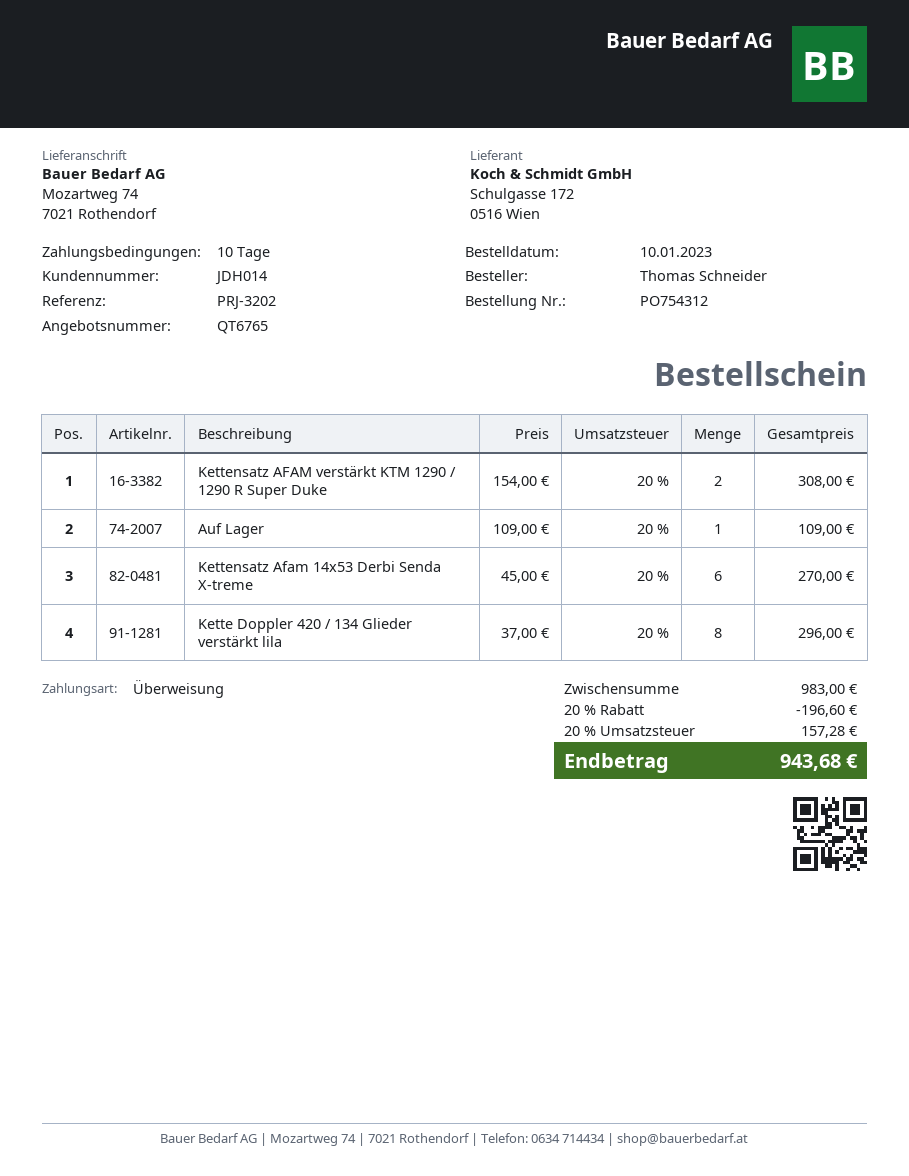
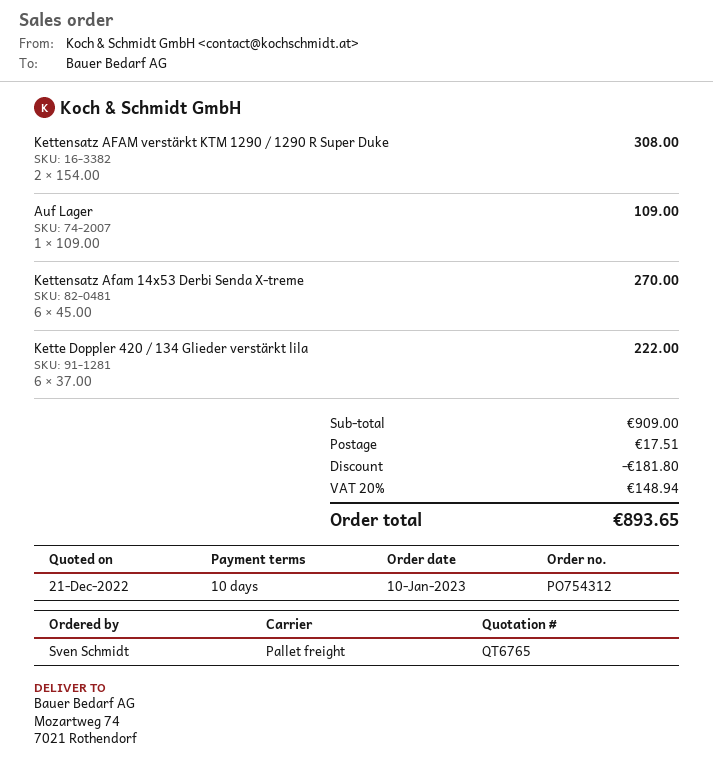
ordered by: Thomas Schneider -> Sven Schmidt
Kette Doppler 420 / 134 Glieder verstärkt lila: 8 x 37.00 = 296.00 -> 6 x 37.00 = 222.00
subtotal: 983.00 -> 909.00
discount: 196.60 -> 181.80
shipping: none -> 17.51
tax: 20% = 157.28 -> 20% = 148.94
total: 943.68 -> 893.65

